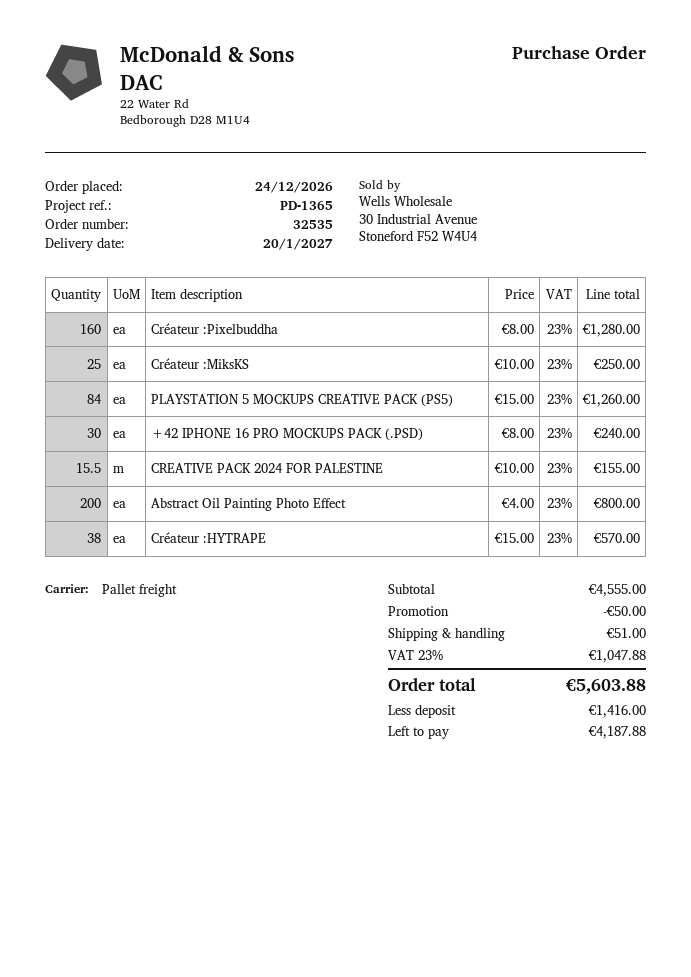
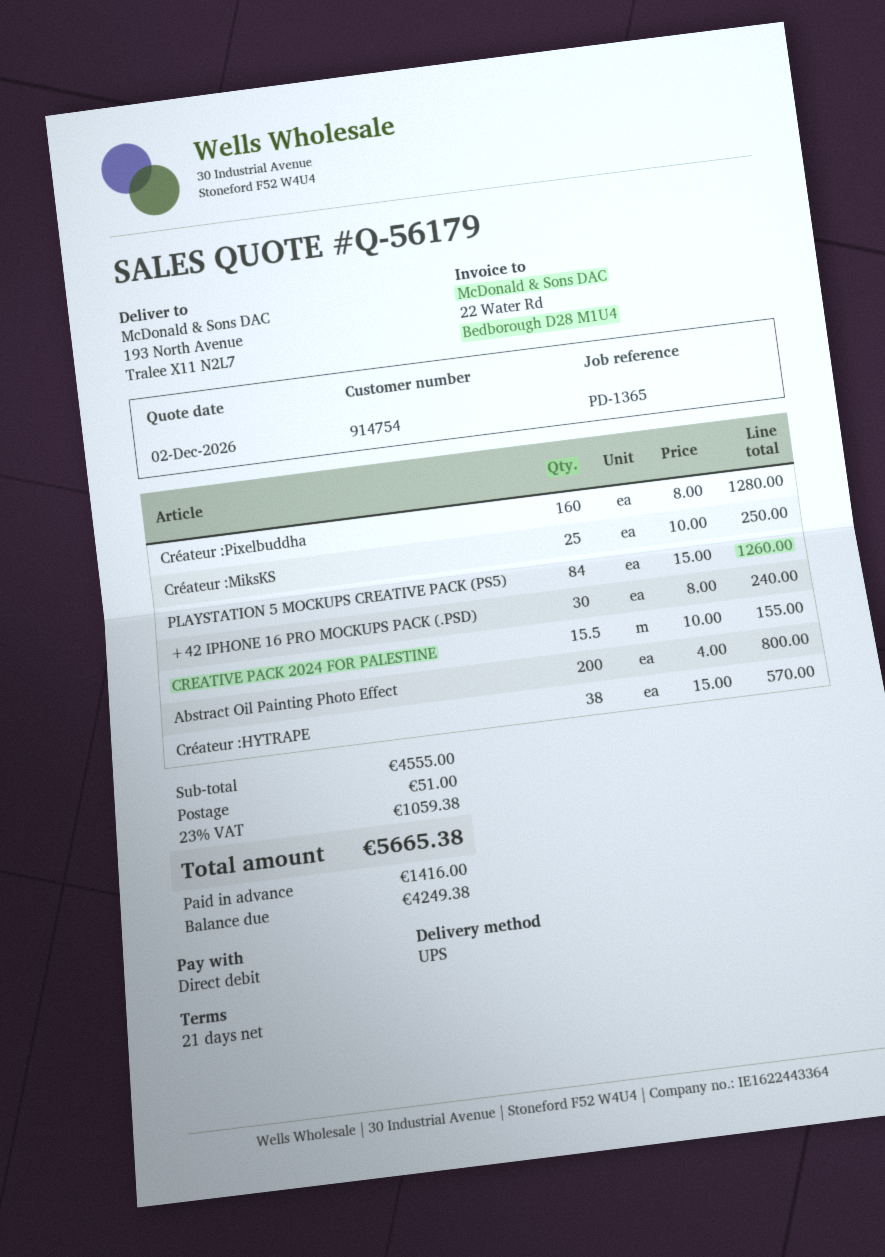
shipping method: pallet freight -> UPS
discount: 50.00 -> none
tax: 23% = 1047.88 -> 23% = 1059.38
total: 5603.88 -> 5665.38
balance: 4187.88 -> 4249.38

